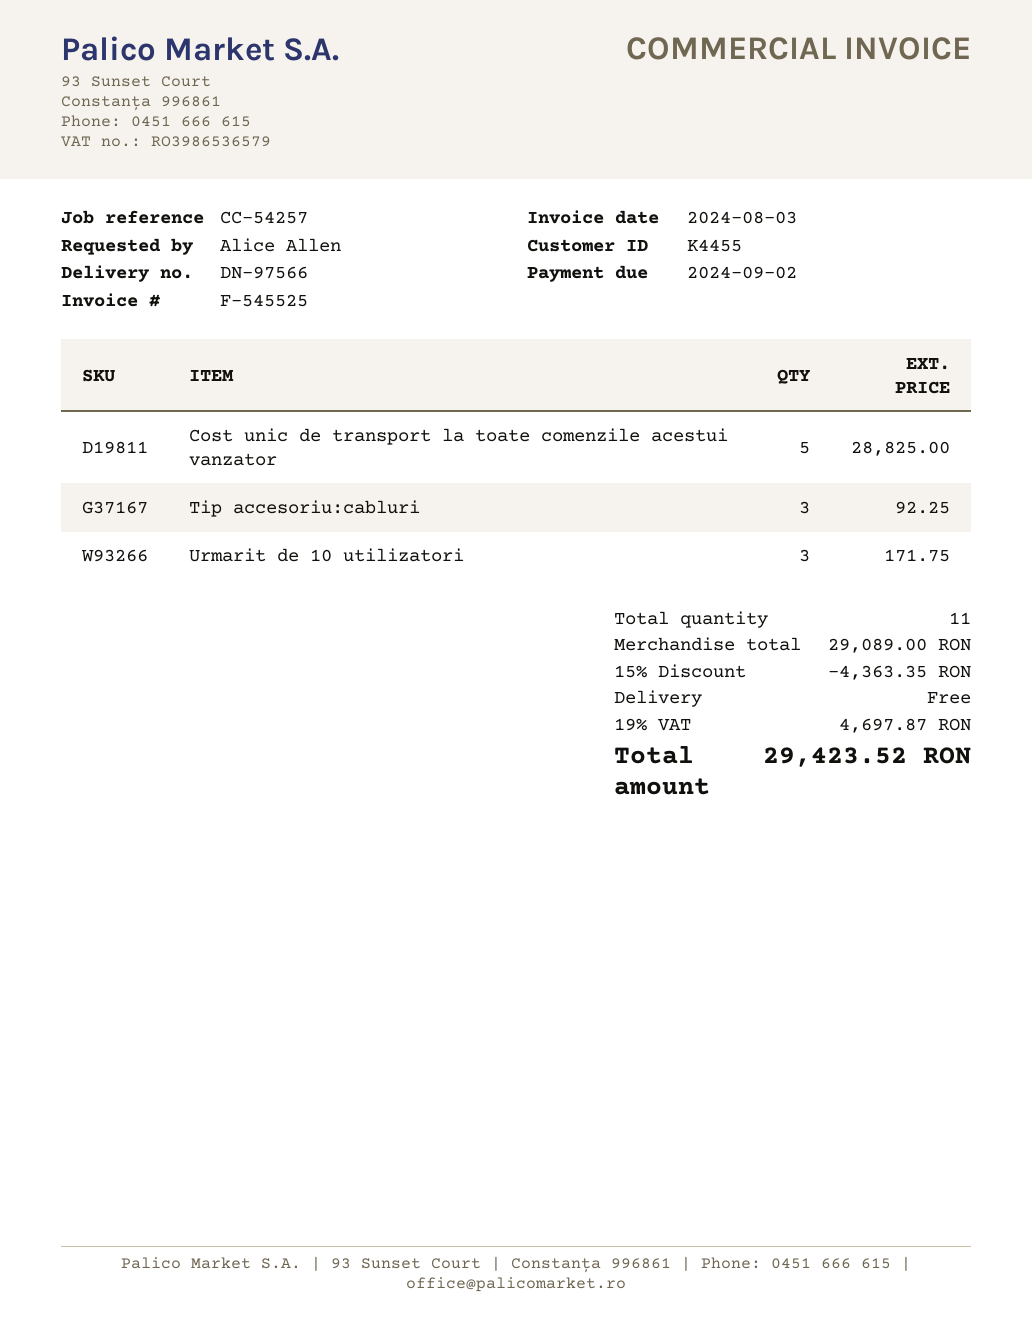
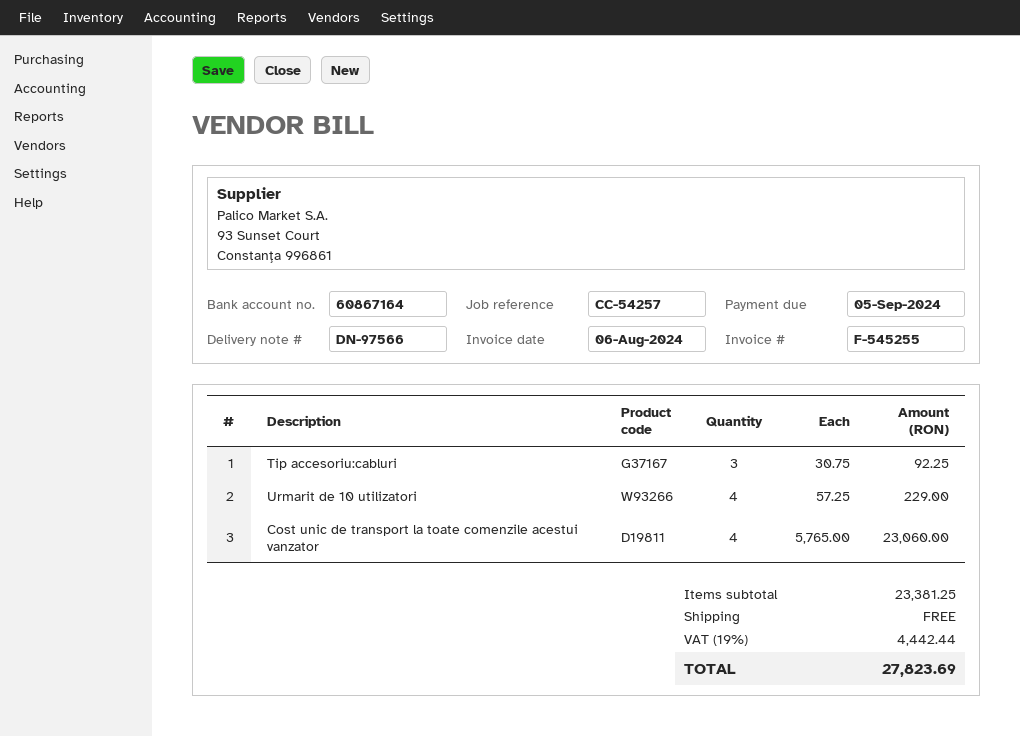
invoice number: F-545525 -> F-545255
invoice date: 2024-08-03 -> 2024-08-06
due date: 2024-09-02 -> 2024-09-05
Cost unic de transport la toate comenzile acestui vanzator: 5 for 28825.00 -> 4 for 23060.00
Urmarit de 10 utilizatori: 3 for 171.75 -> 4 for 229.00
subtotal: 29089.00 -> 23381.25
discount: 15% = 4363.35 -> none
tax: 19% = 4697.87 -> 19% = 4442.44
total: 29423.52 -> 27823.69

